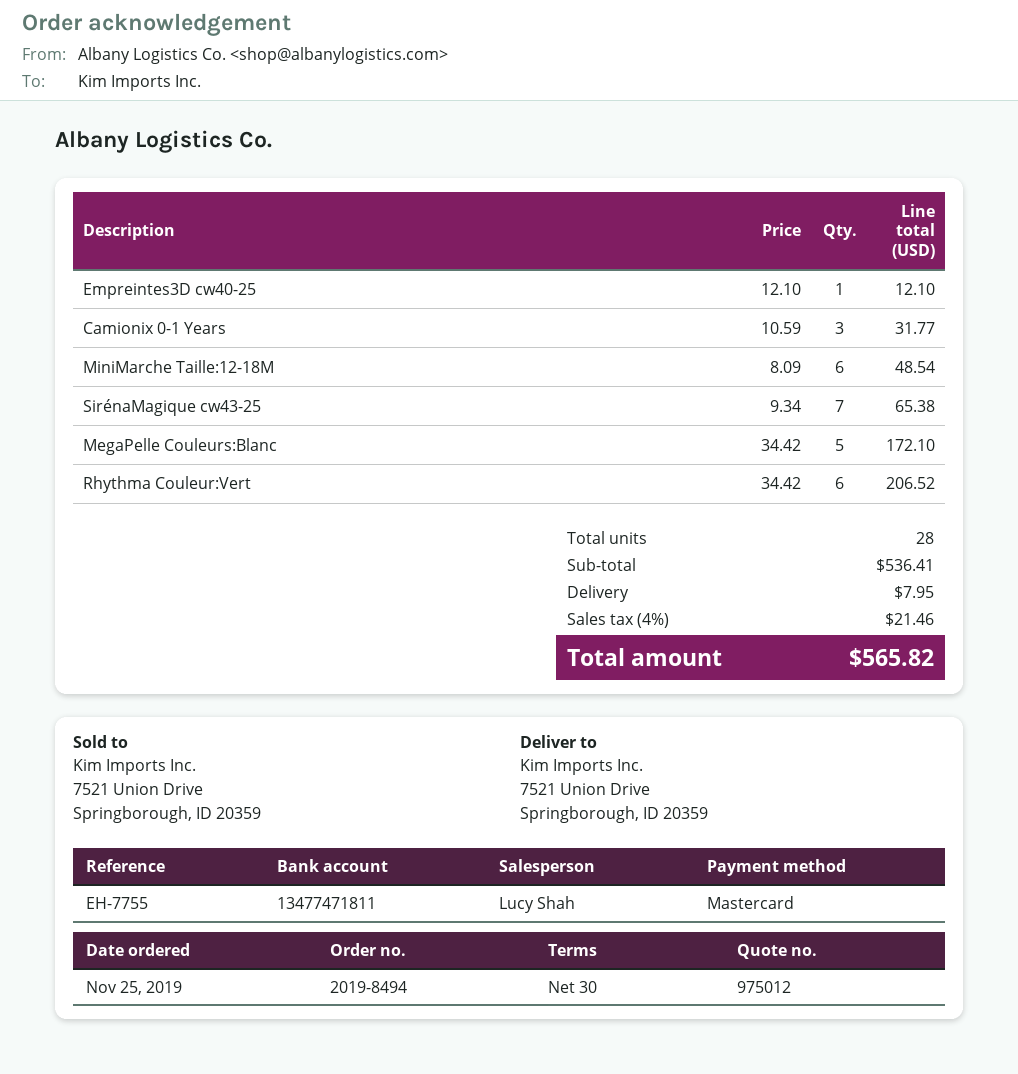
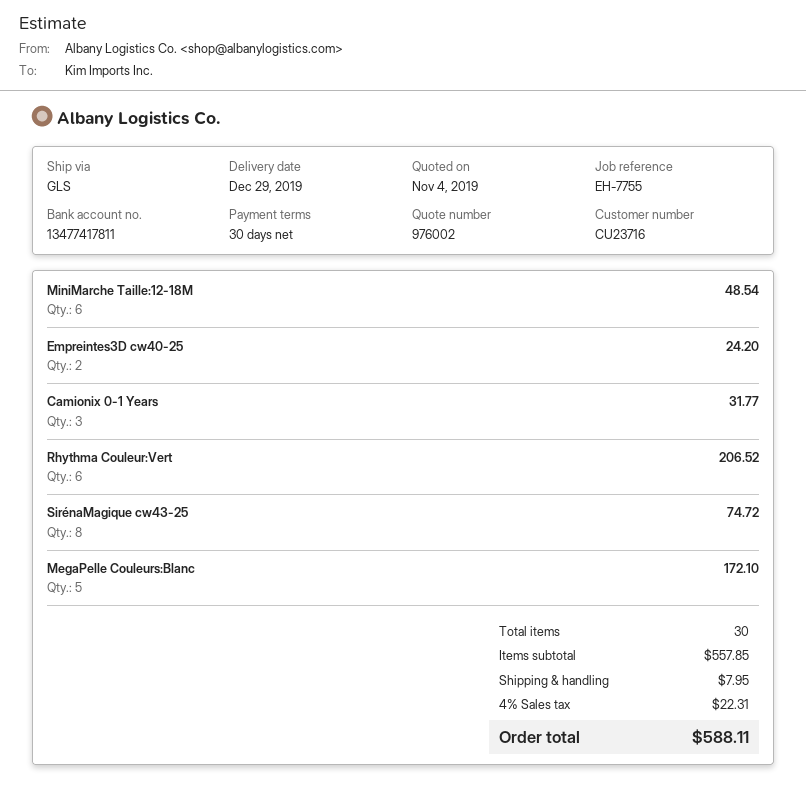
quote number: 975012 -> 976002
bank account: 13477471811 -> 13477417811
Empreintes3D cw40-25: 1 for 12.10 -> 2 for 24.20
SirénaMagique cw43-25: 7 for 65.38 -> 8 for 74.72
total quantity: 28 -> 30
subtotal: 536.41 -> 557.85
tax: 4% = 21.46 -> 4% = 22.31
total: 565.82 -> 588.11

